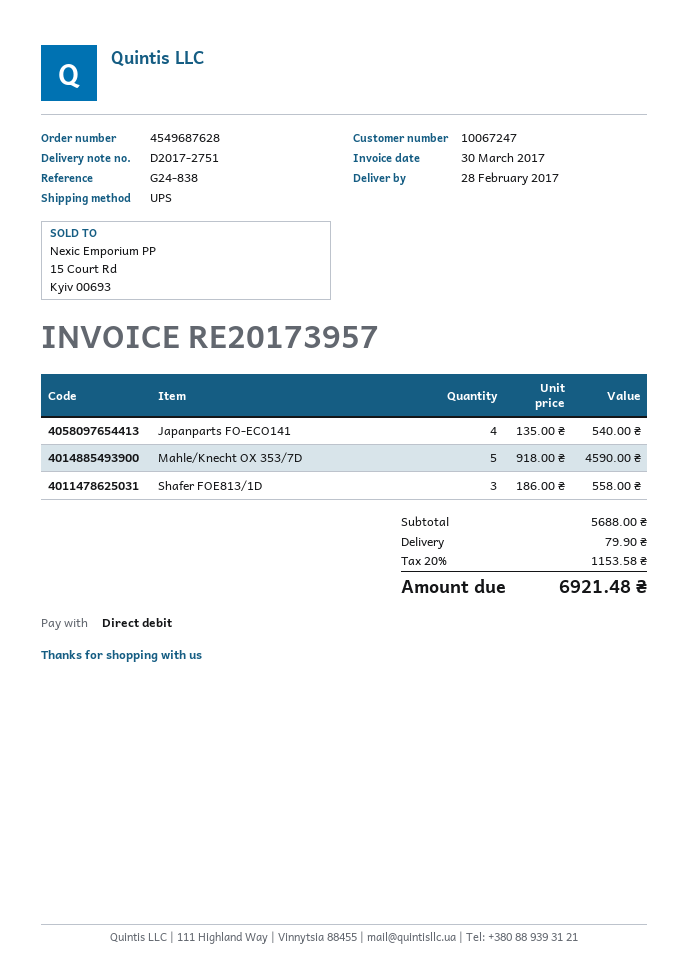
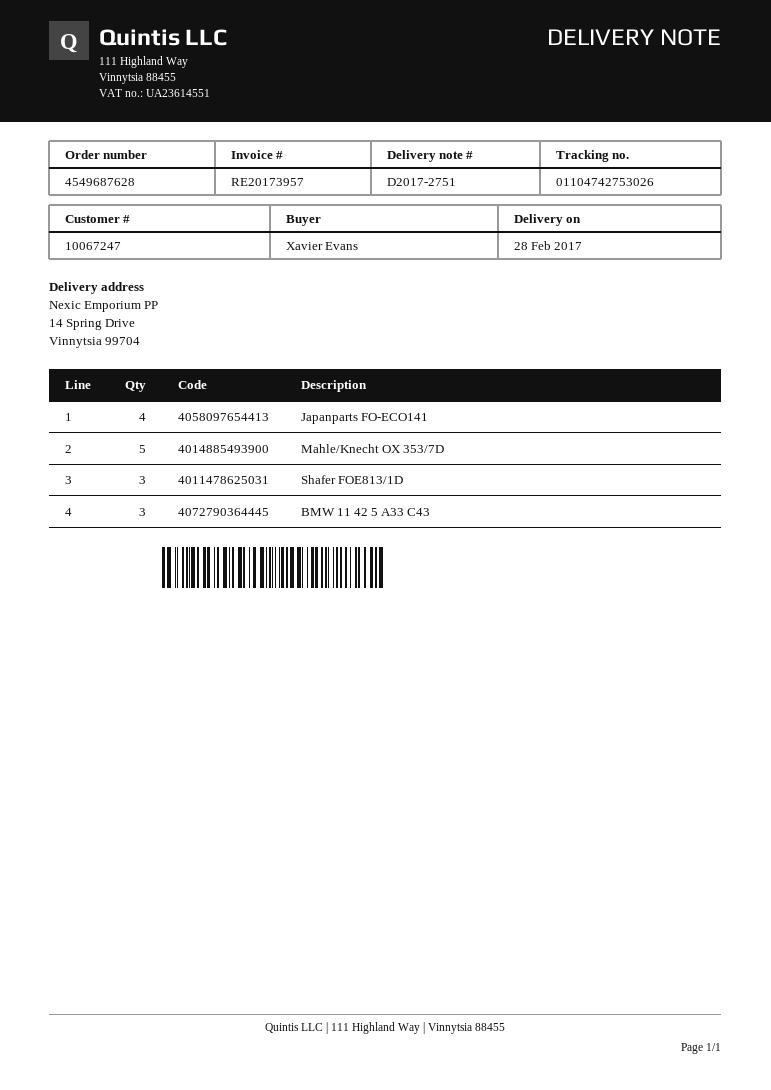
BMW 11 42 5 A33 C43: none -> 3

